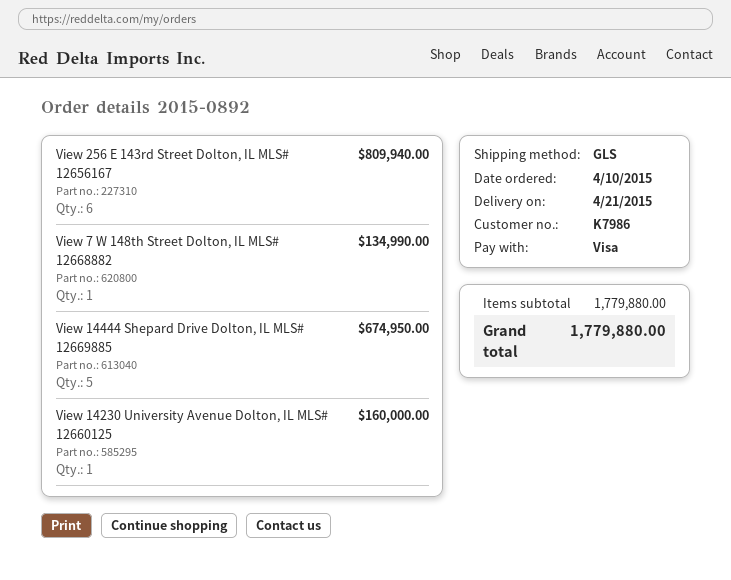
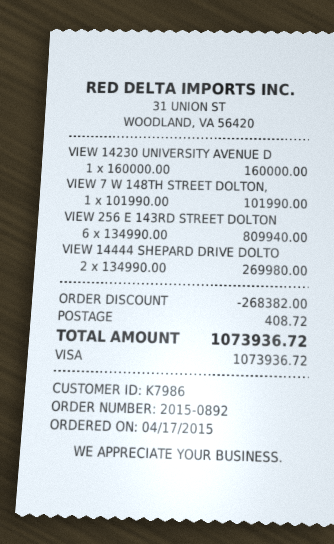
order date: 2015-04-10 -> 2015-04-17
View 7 W 148th Street Dolton, IL MLS# 12668882: 1 for 134990.00 -> 1 for 101990.00
View 14444 Shepard Drive Dolton, IL MLS# 12669885: 5 for 674950.00 -> 2 for 269980.00
discount: none -> 268382.00
shipping: none -> 408.72
total: 1779880.00 -> 1073936.72

